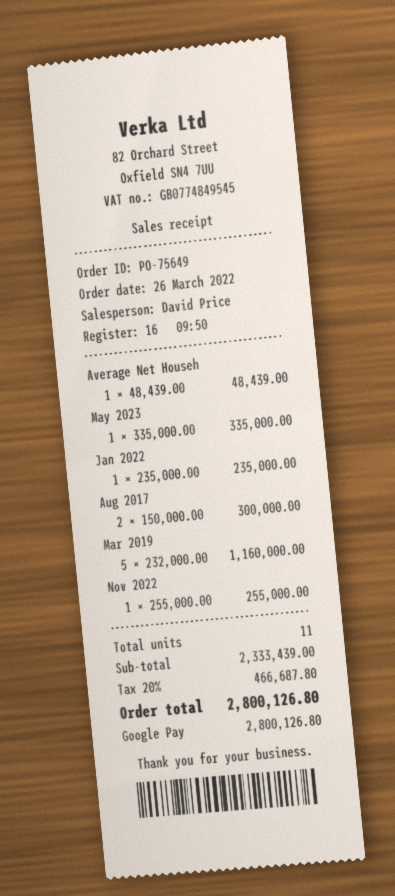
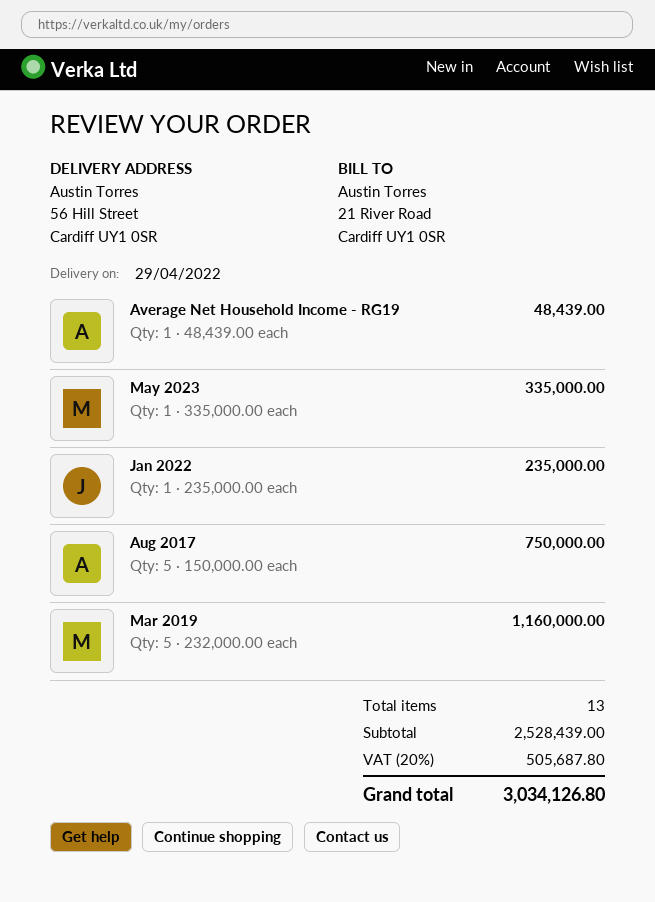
Aug 2017: 2 x 150000.00 = 300000.00 -> 5 x 150000.00 = 750000.00
Nov 2022: 1 x 255000.00 = 255000.00 -> none
total quantity: 11 -> 13
subtotal: 2333439.00 -> 2528439.00
tax: 20% = 466687.80 -> 20% = 505687.80
total: 2800126.80 -> 3034126.80

